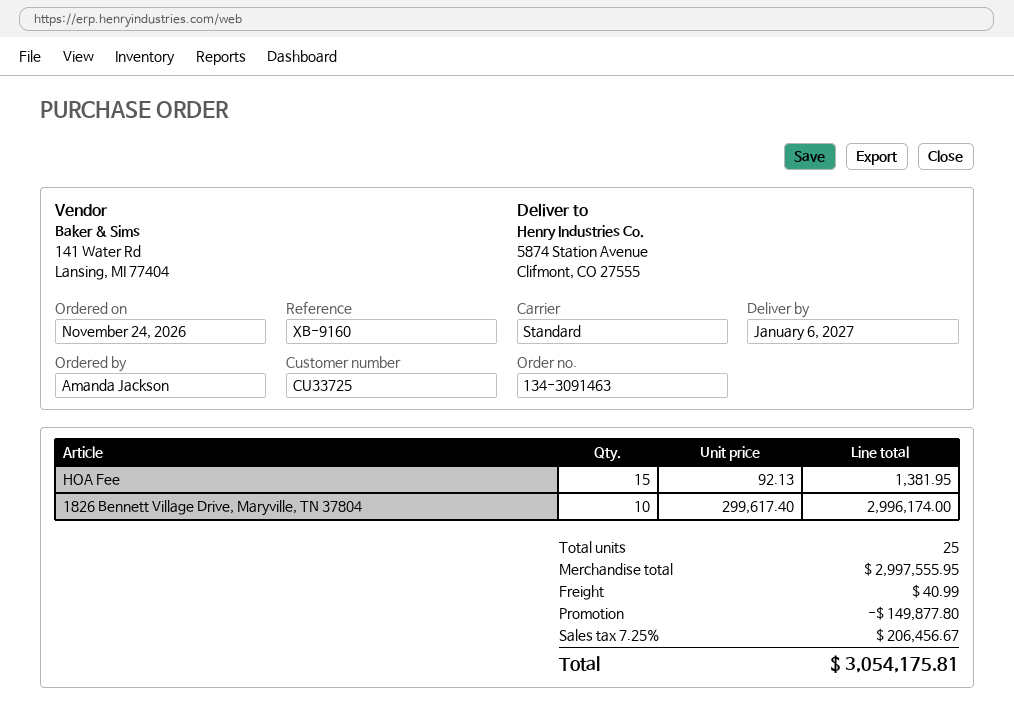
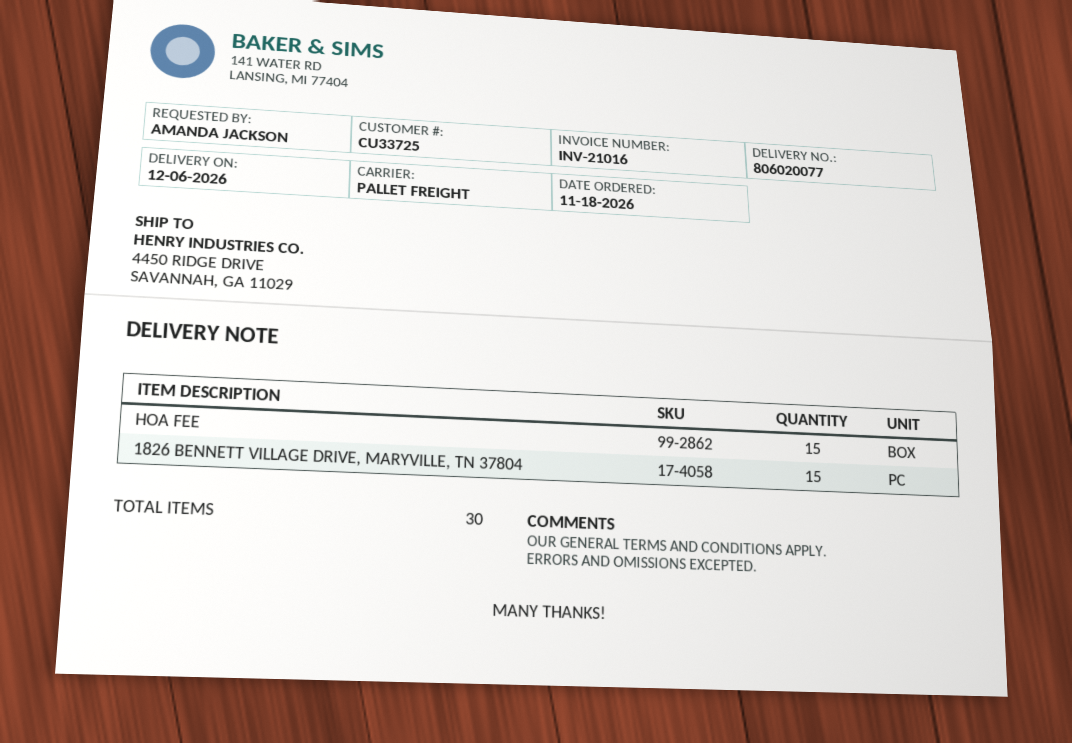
order date: 2026-11-24 -> 2026-11-18
delivery date: 2027-01-06 -> 2026-12-06
shipping method: standard -> pallet freight
ship to: 5874 Station Avenue, Clifmont, CO 27555 -> 4450 RIDGE DRIVE, SAVANNAH, GA 11029
1826 Bennett Village Drive, Maryville, TN 37804: 10 -> 15
total quantity: 25 -> 30

